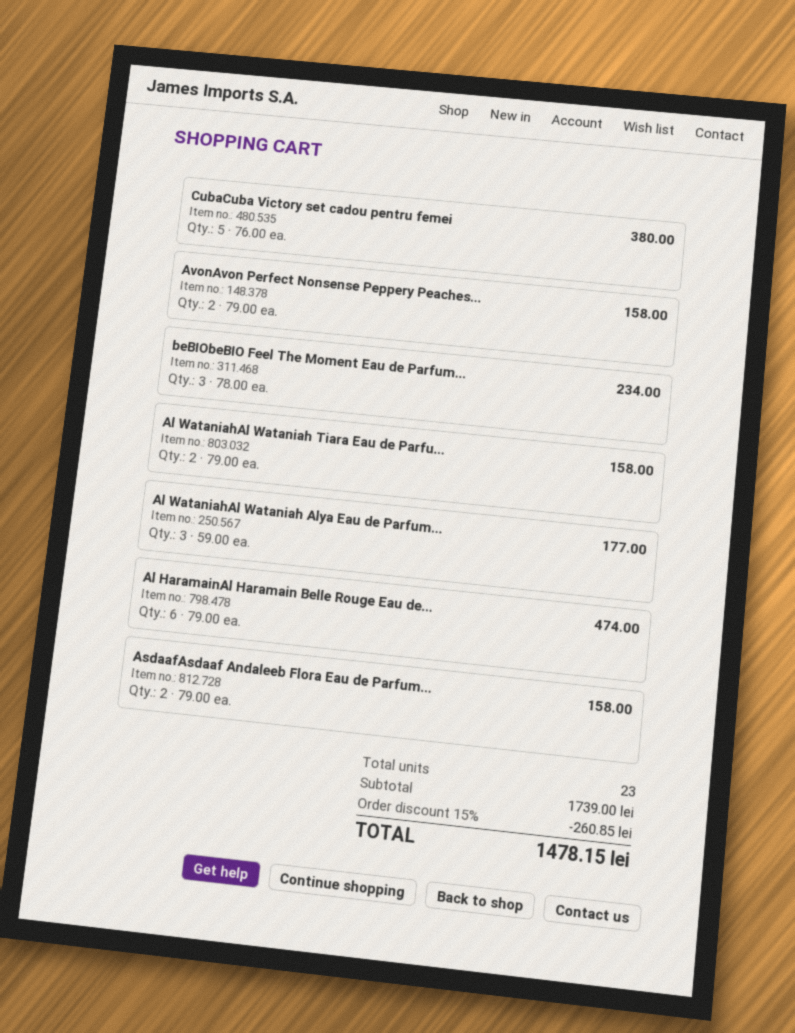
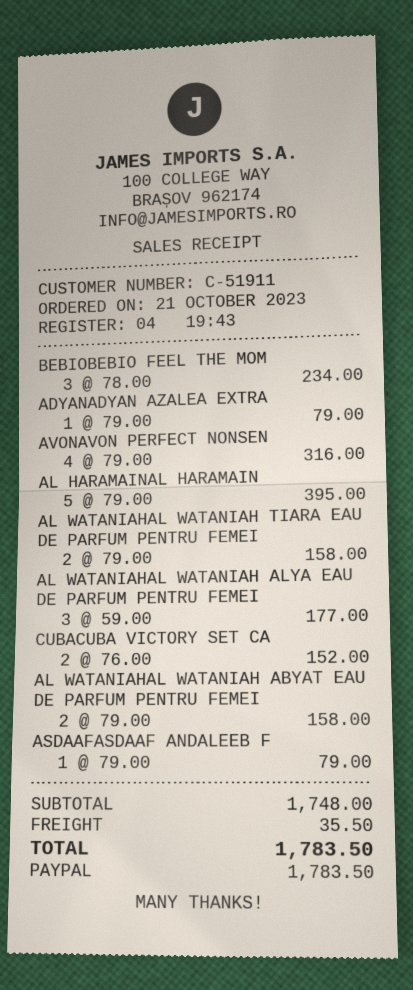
CubaCuba Victory set cadou pentru femei: 5 x 76.00 = 380.00 -> 2 x 76.00 = 152.00
AvonAvon Perfect Nonsense Peppery Peaches...: 2 x 79.00 = 158.00 -> 4 x 79.00 = 316.00
Al HaramainAl Haramain Belle Rouge Eau de...: 6 x 79.00 = 474.00 -> 5 x 79.00 = 395.00
AsdaafAsdaaf Andaleeb Flora Eau de Parfum...: 2 x 79.00 = 158.00 -> 1 x 79.00 = 79.00
ADYANADYAN AZALEA EXTRA: none -> 1 x 79.00 = 79.00
AL WATANIAHAL WATANIAH ABYAT EAU DE PARFUM PENTRU FEMEI: none -> 2 x 79.00 = 158.00
subtotal: 1739.00 -> 1748.00
discount: 15% = 260.85 -> none
shipping: none -> 35.50
total: 1478.15 -> 1783.50

